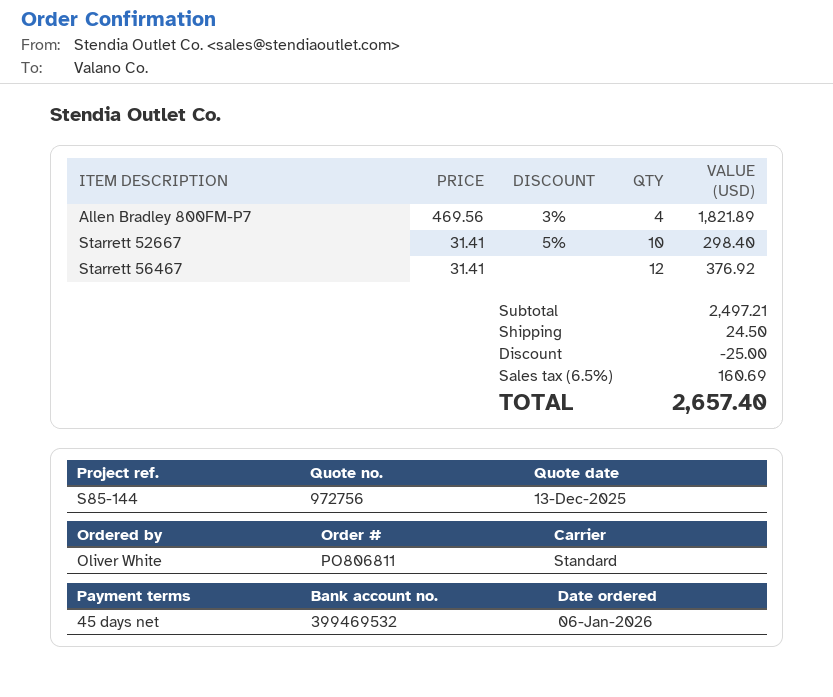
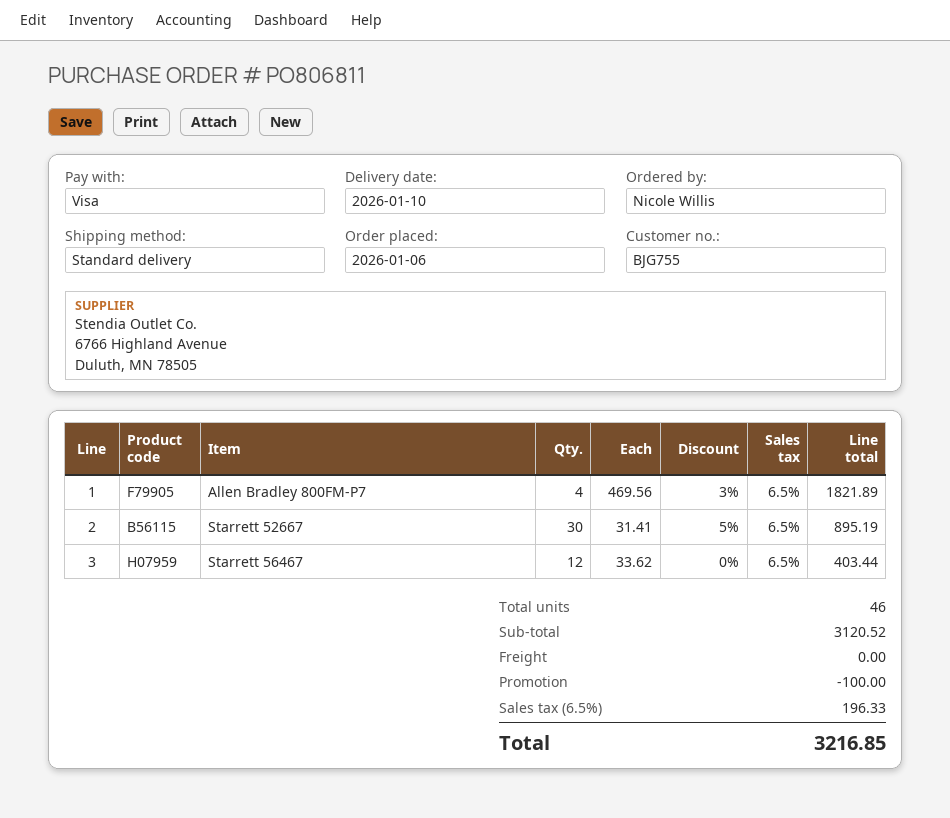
ordered by: Oliver White -> Nicole Willis
Starrett 52667: 10 x 31.41 - 5% = 298.40 -> 30 x 31.41 - 5% = 895.19
Starrett 56467: 12 x 31.41 = 376.92 -> 12 x 33.62 = 403.44
subtotal: 2497.21 -> 3120.52
discount: 25.00 -> 100.00
shipping: 24.50 -> 0.00
tax: 6.5% = 160.69 -> 6.5% = 196.33
total: 2657.40 -> 3216.85

